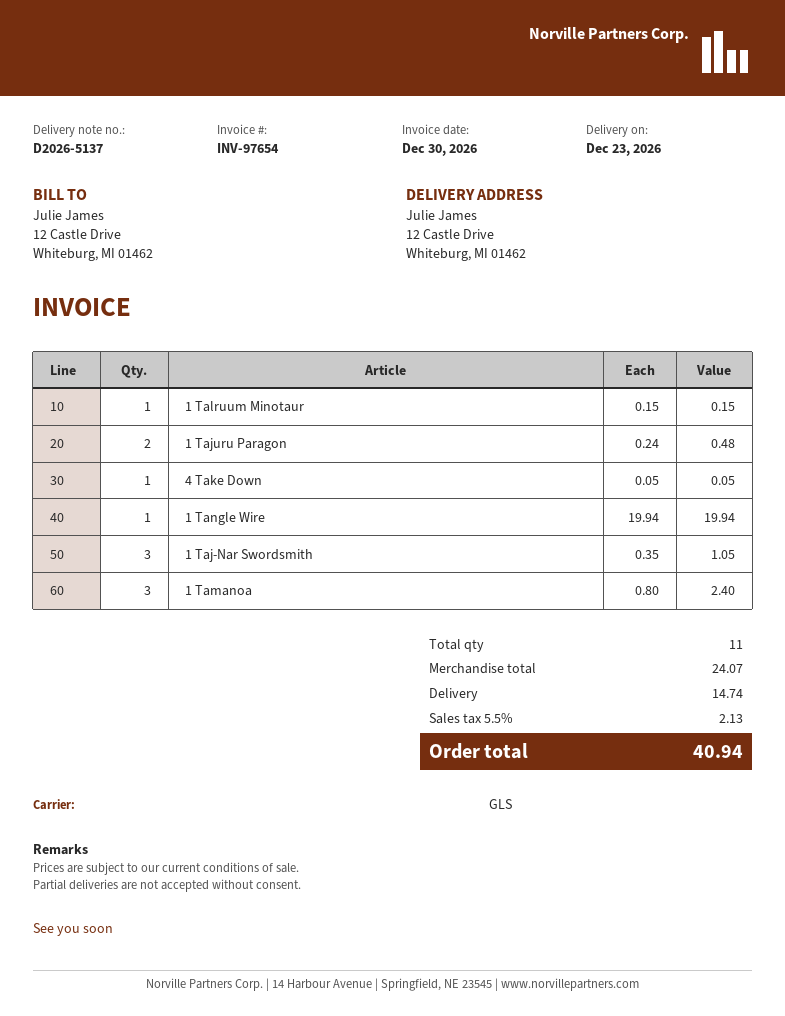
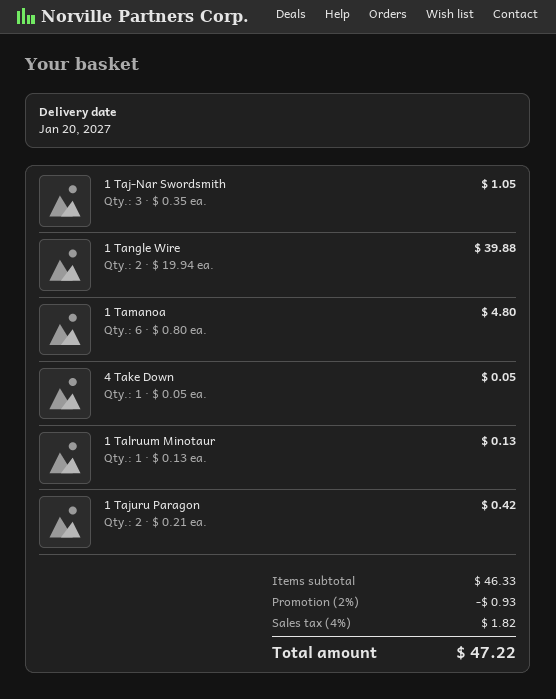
delivery date: 2026-12-23 -> 2027-01-20
1 Talruum Minotaur: 1 x 0.15 = 0.15 -> 1 x 0.13 = 0.13
1 Tajuru Paragon: 2 x 0.24 = 0.48 -> 2 x 0.21 = 0.42
1 Tangle Wire: 1 x 19.94 = 19.94 -> 2 x 19.94 = 39.88
1 Tamanoa: 3 x 0.80 = 2.40 -> 6 x 0.80 = 4.80
subtotal: 24.07 -> 46.33
discount: none -> 2% = 0.93
shipping: 14.74 -> none
tax: 5.5% = 2.13 -> 4% = 1.82
total: 40.94 -> 47.22

